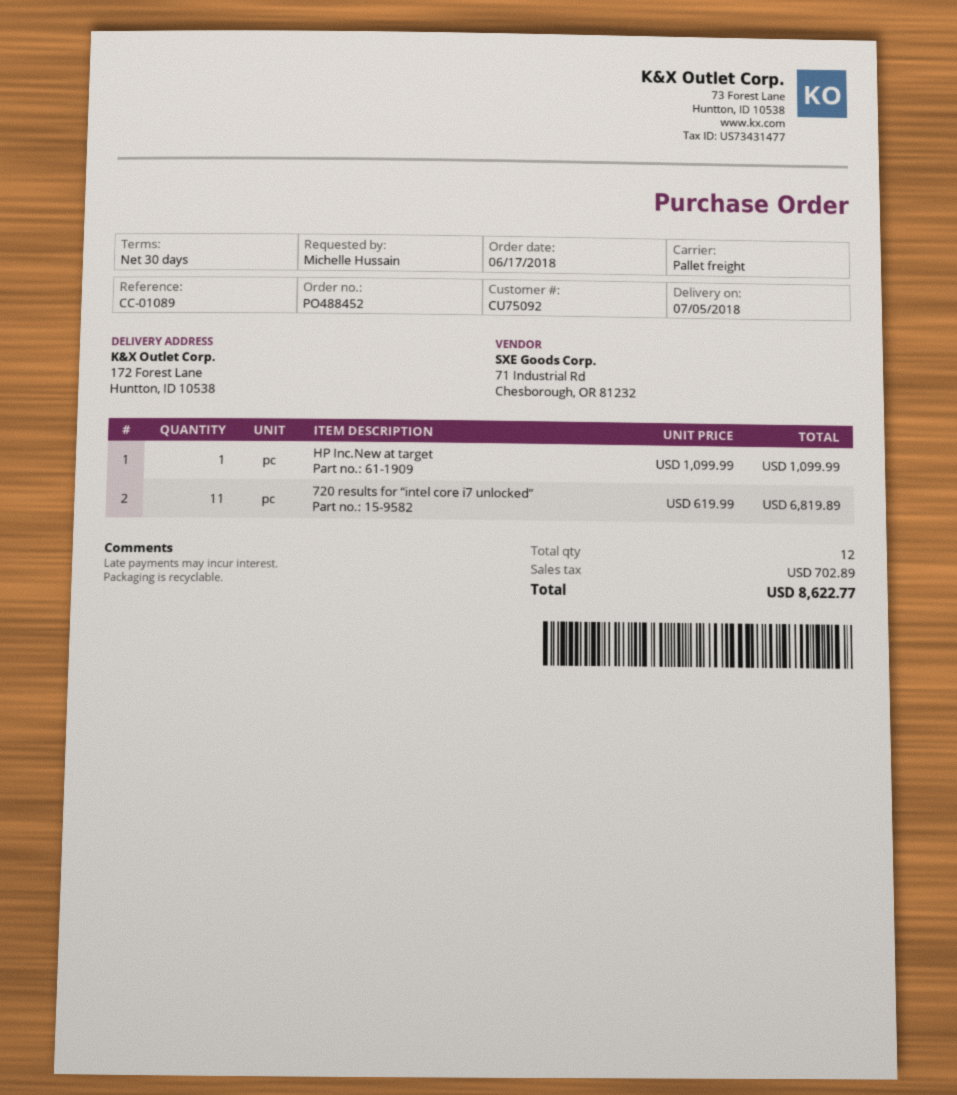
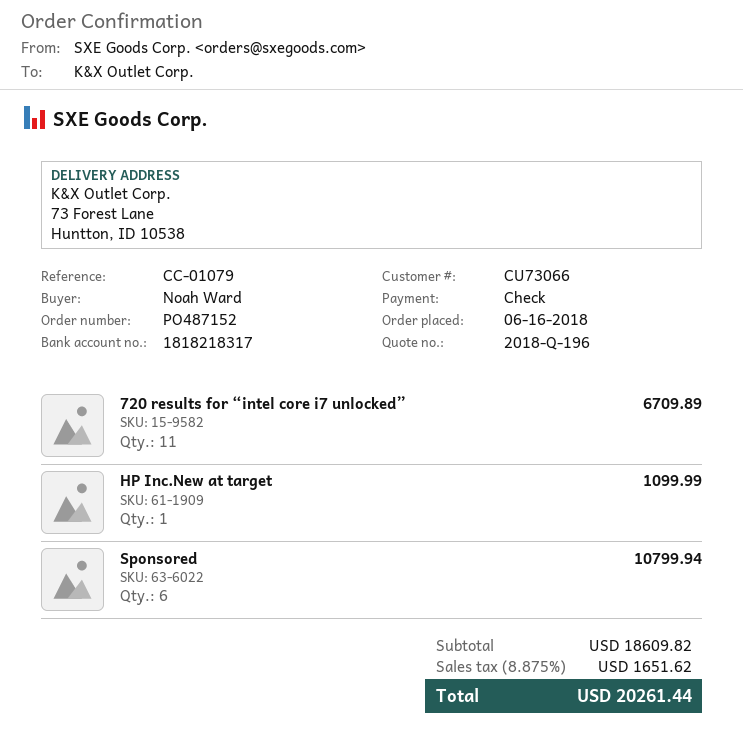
order number: PO488452 -> PO487152
order date: 2018-06-17 -> 2018-06-16
customer number: CU75092 -> CU73066
reference: CC-01089 -> CC-01079
ordered by: Michelle Hussain -> Noah Ward
ship to: 172 Forest Lane, Huntton, ID 10538 -> 73 Forest Lane, Huntton, ID 10538
720 results for “intel core i7 unlocked”: 11 for 6819.89 -> 11 for 6709.89
Sponsored: none -> 6 for 10799.94
tax: 702.89 -> 1651.62
total: 8622.77 -> 20261.44

